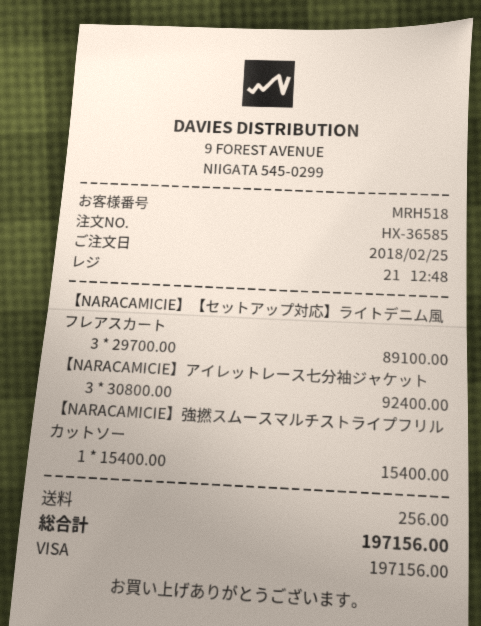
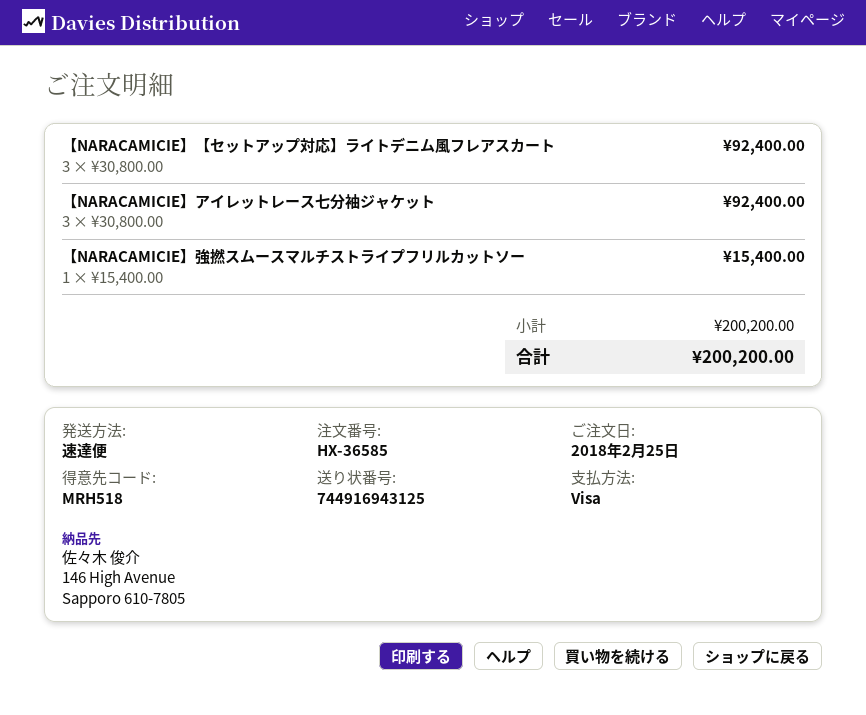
【NARACAMICIE】【セットアップ対応】ライトデニム風フレアスカート: 3 x 29700.00 = 89100.00 -> 3 x 30800.00 = 92400.00
shipping: 256.00 -> none
total: 197156.00 -> 200200.00

